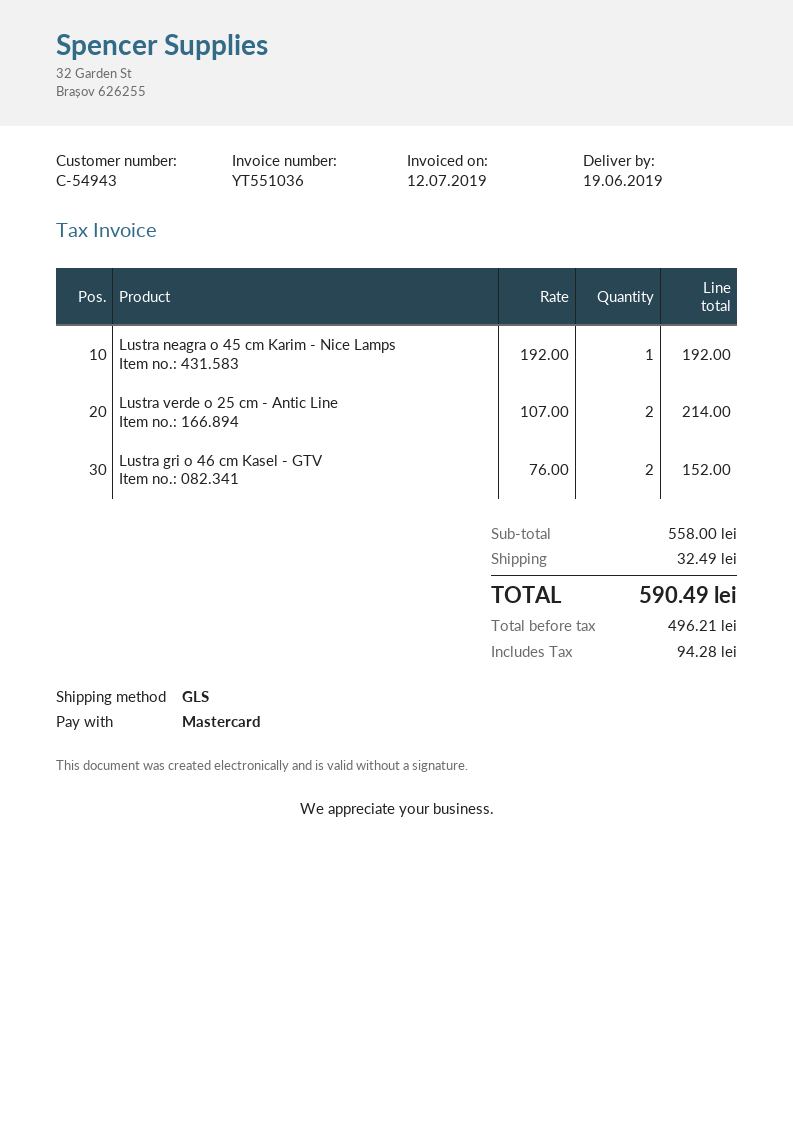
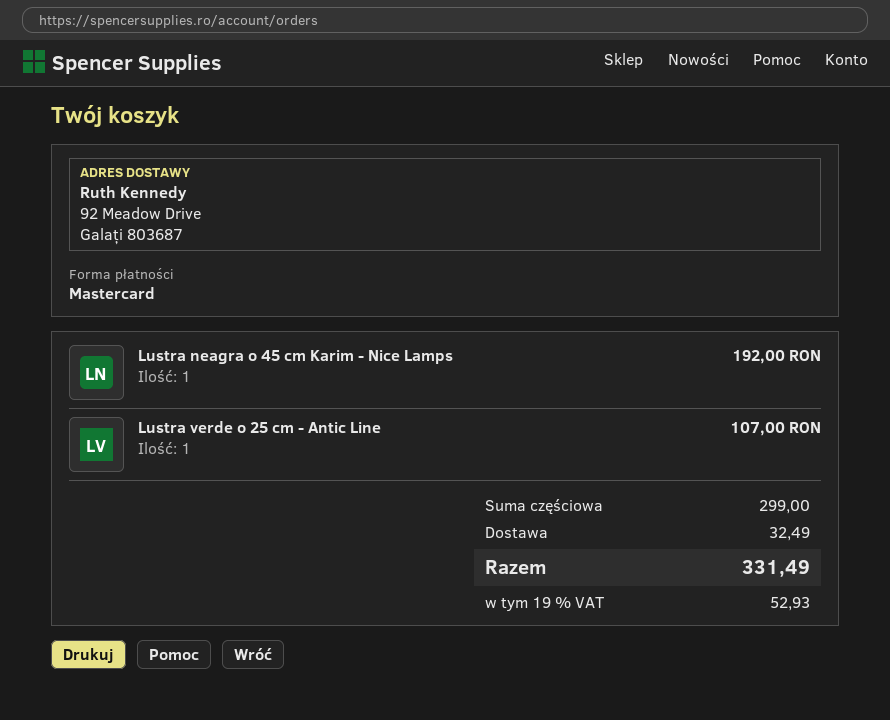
Lustra verde o 25 cm - Antic Line: 2 for 214.00 -> 1 for 107.00
Lustra gri o 46 cm Kasel - GTV: 2 for 152.00 -> none
subtotal: 558.00 -> 299.00
tax: 94.28 -> 52.93
total: 590.49 -> 331.49

